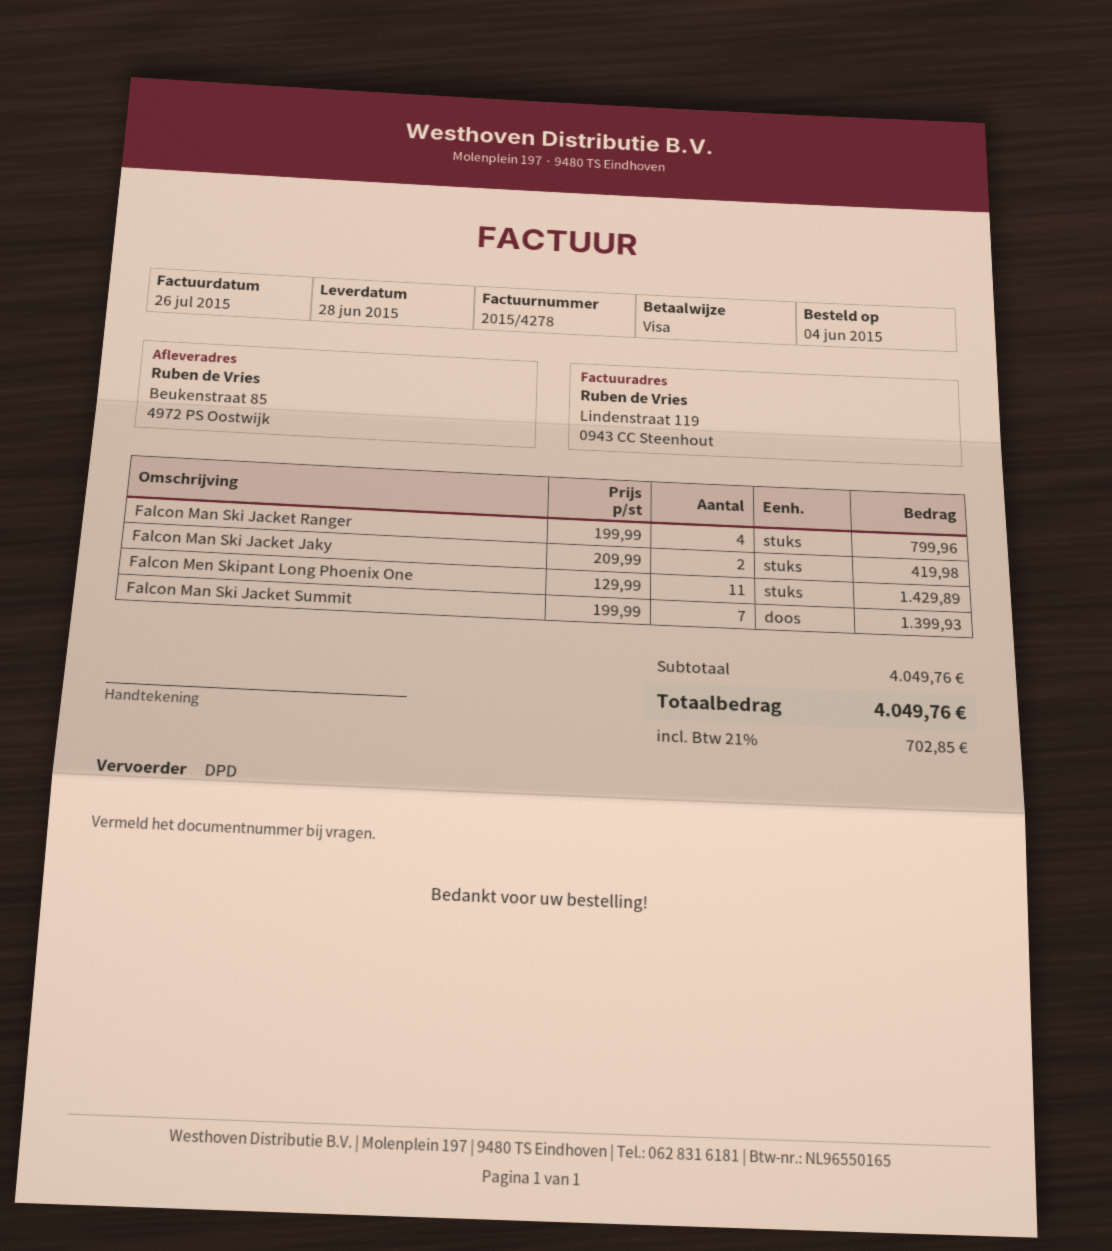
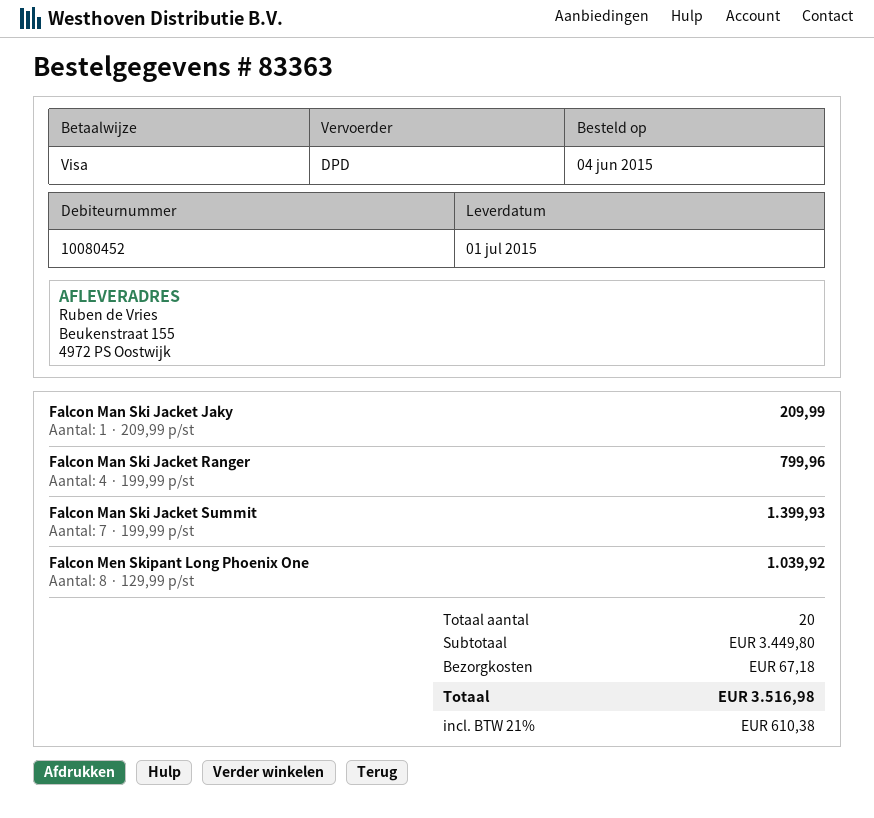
delivery date: 2015-06-28 -> 2015-07-01
ship to: Beukenstraat 85, 4972 PS Oostwijk -> Beukenstraat 155, 4972 PS Oostwijk
Falcon Man Ski Jacket Jaky: 2 x 209.99 = 419.98 -> 1 x 209.99 = 209.99
Falcon Men Skipant Long Phoenix One: 11 x 129.99 = 1429.89 -> 8 x 129.99 = 1039.92
subtotal: 4049.76 -> 3449.80
shipping: none -> 67.18
tax: 21% = 702.85 -> 21% = 610.38
total: 4049.76 -> 3516.98

